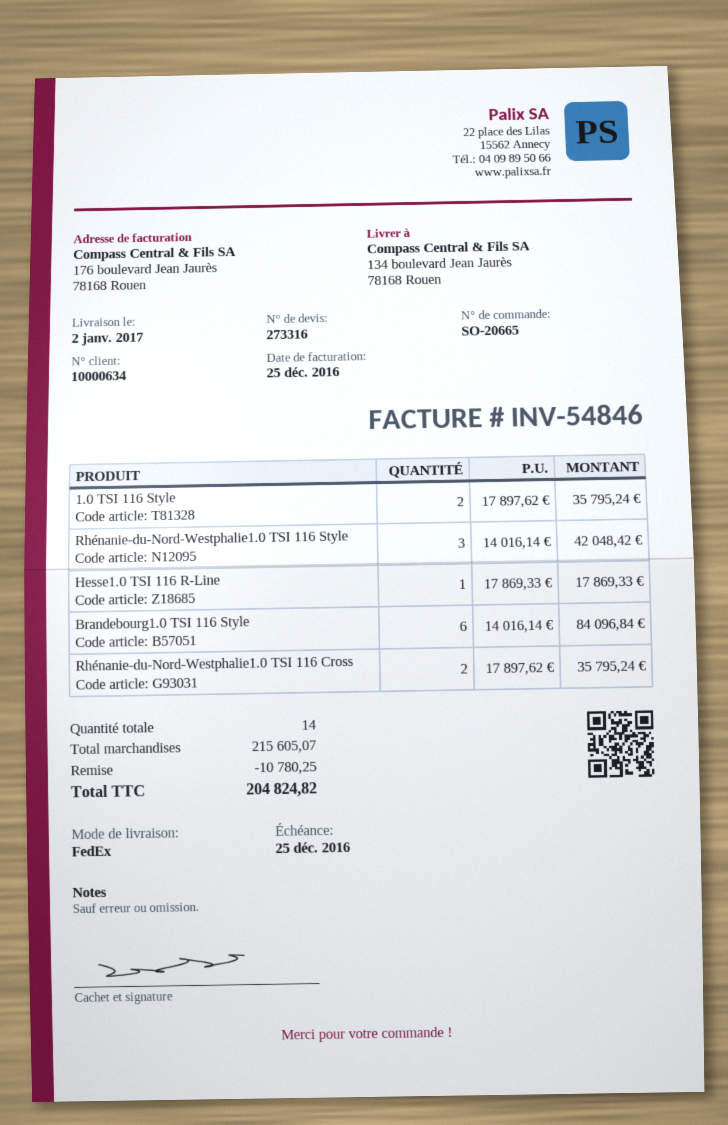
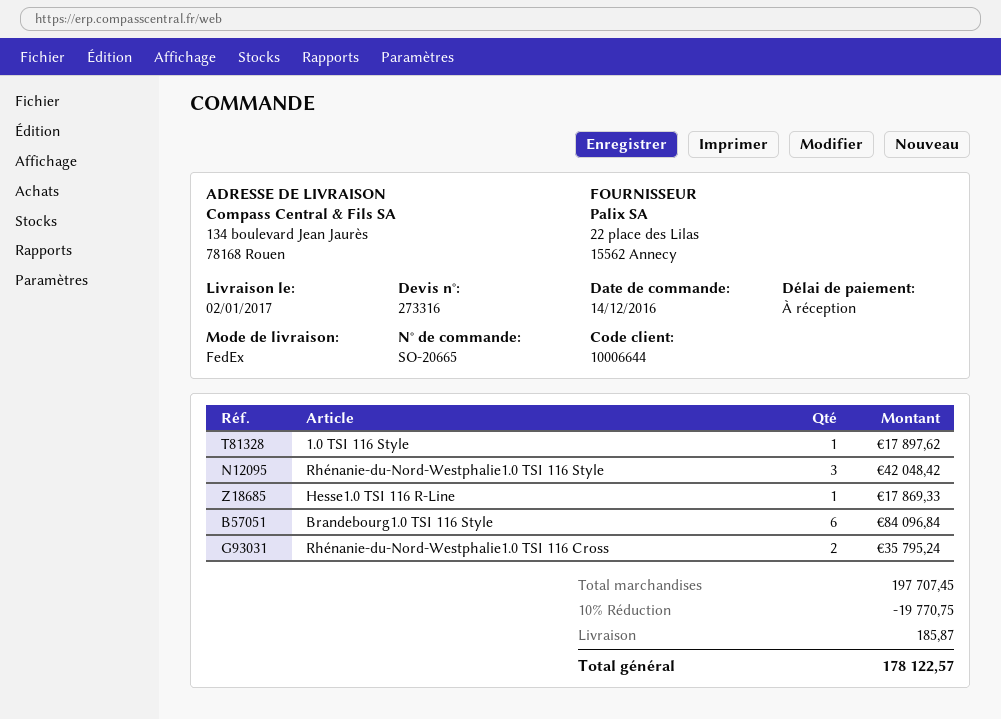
customer number: 10000634 -> 10006644
1.0 TSI 116 Style: 2 for 35795.24 -> 1 for 17897.62
subtotal: 215605.07 -> 197707.45
discount: 10780.25 -> 19770.75
shipping: none -> 185.87
total: 204824.82 -> 178122.57

